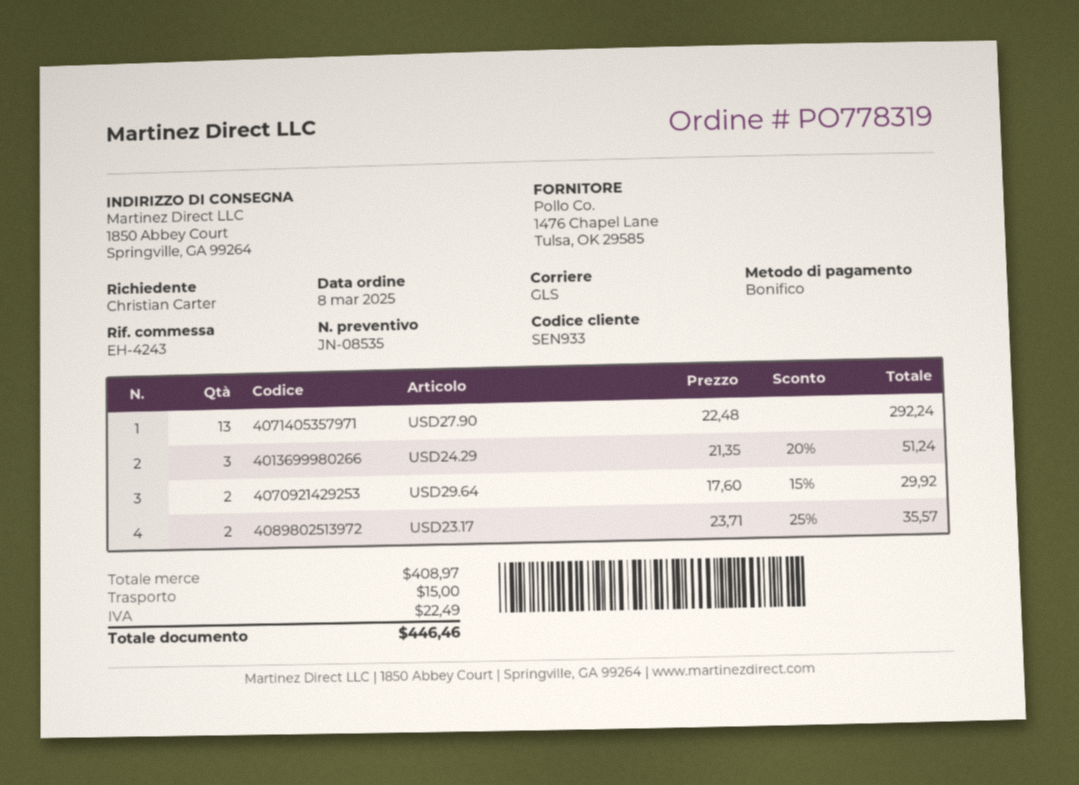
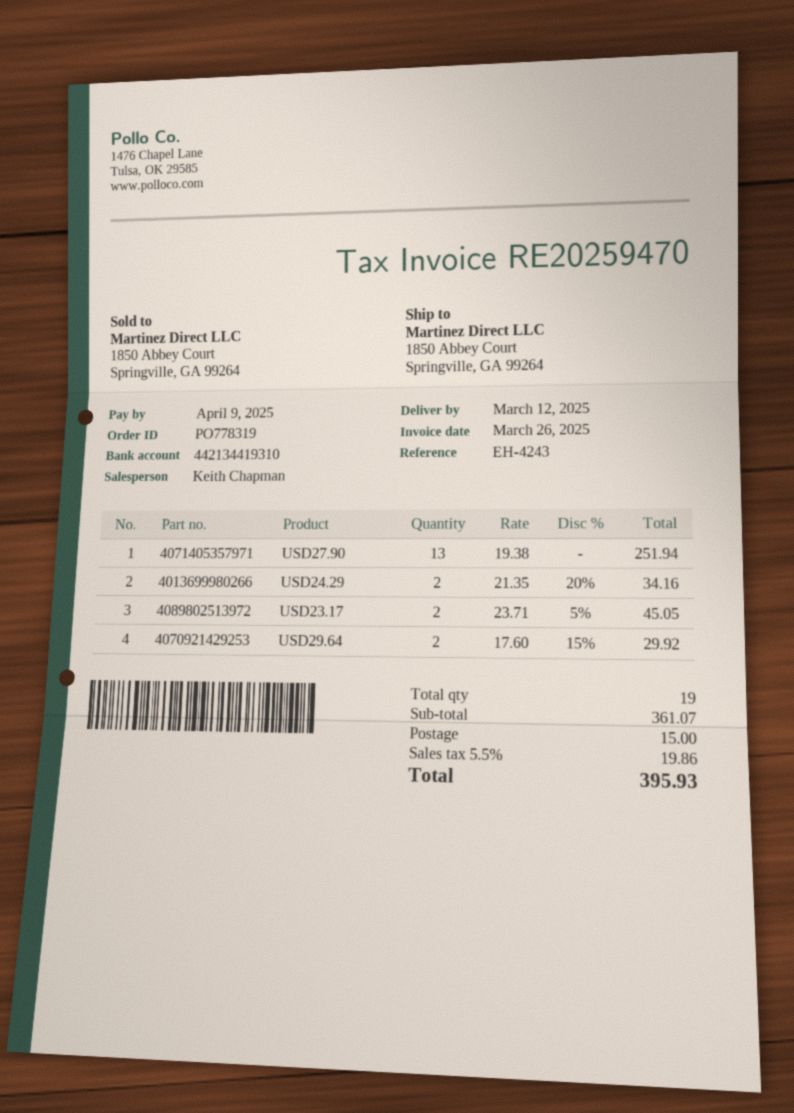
USD27.90: 13 x 22.48 = 292.24 -> 13 x 19.38 = 251.94
USD24.29: 3 x 21.35 - 20% = 51.24 -> 2 x 21.35 - 20% = 34.16
USD23.17: 2 x 23.71 - 25% = 35.57 -> 2 x 23.71 - 5% = 45.05
subtotal: 408.97 -> 361.07
tax: 22.49 -> 19.86
total: 446.46 -> 395.93

